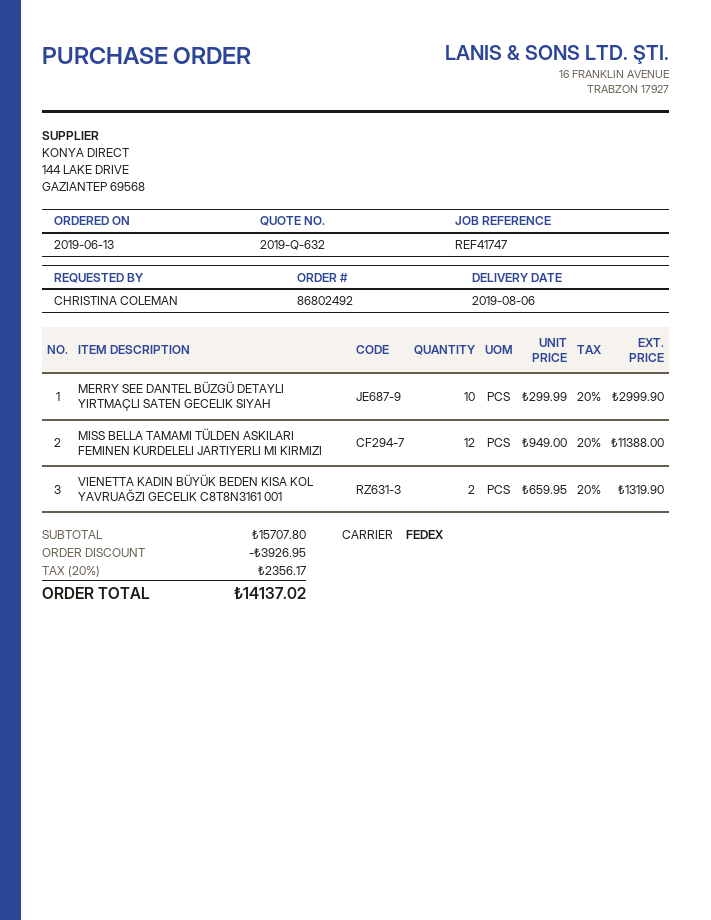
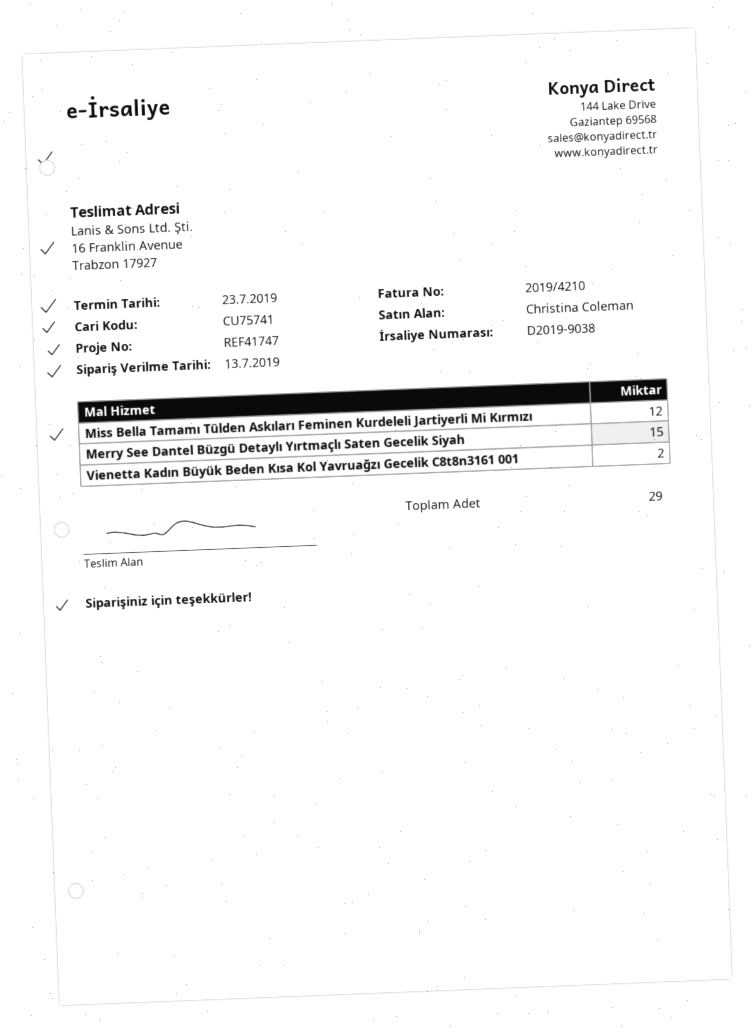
order date: 2019-06-13 -> 2019-07-13
delivery date: 2019-08-06 -> 2019-07-23
MERRY SEE DANTEL BÜZGÜ DETAYLI YIRTMAÇLI SATEN GECELIK SIYAH: 10 -> 15

